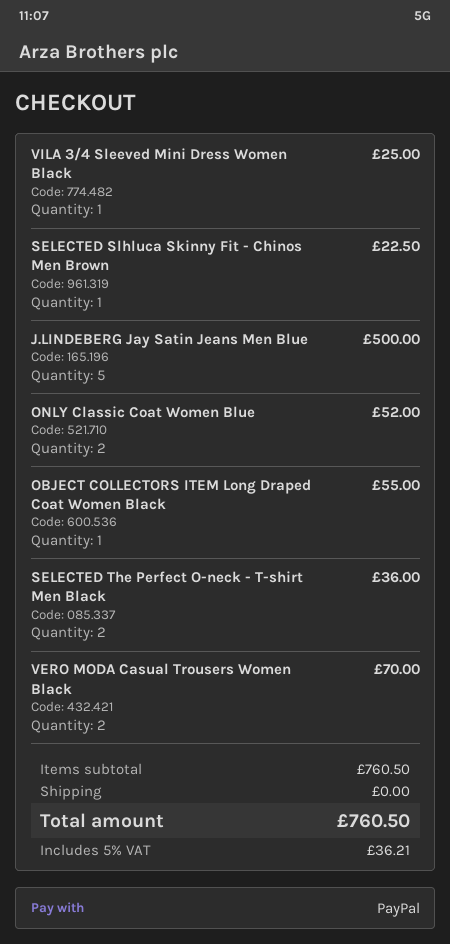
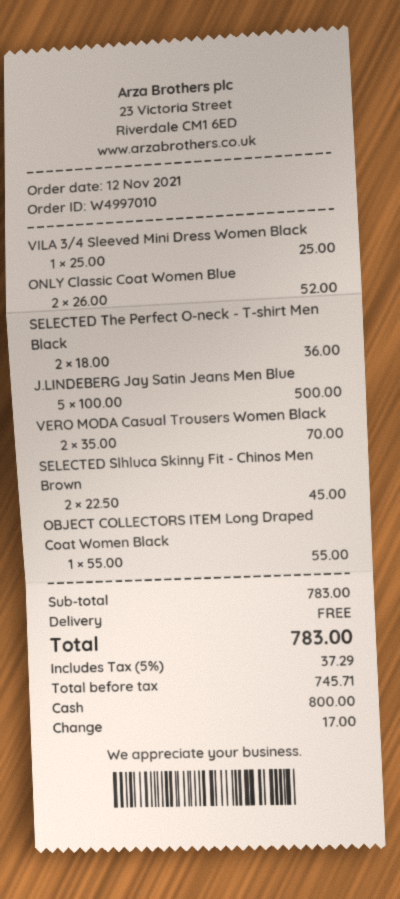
payment method: PayPal -> cash
SELECTED Slhluca Skinny Fit - Chinos Men Brown: 1 for 22.50 -> 2 for 45.00
subtotal: 760.50 -> 783.00
tax: 5% = 36.21 -> 5% = 37.29
total: 760.50 -> 783.00

